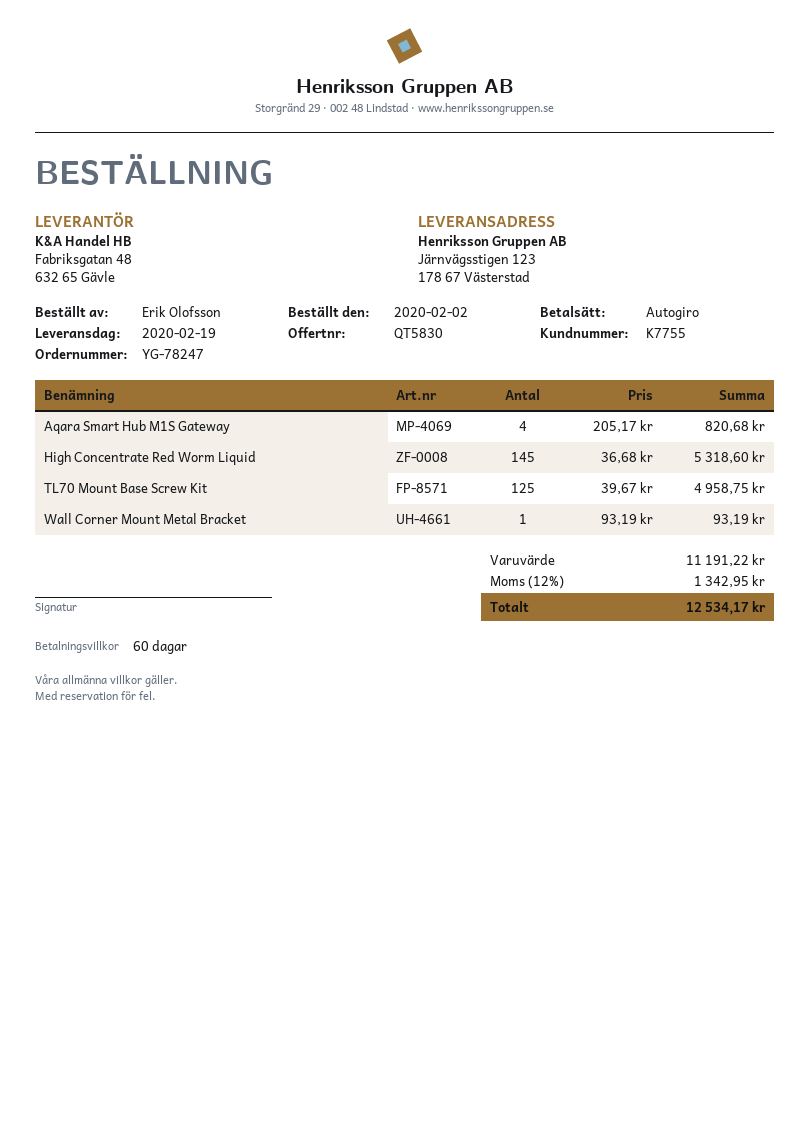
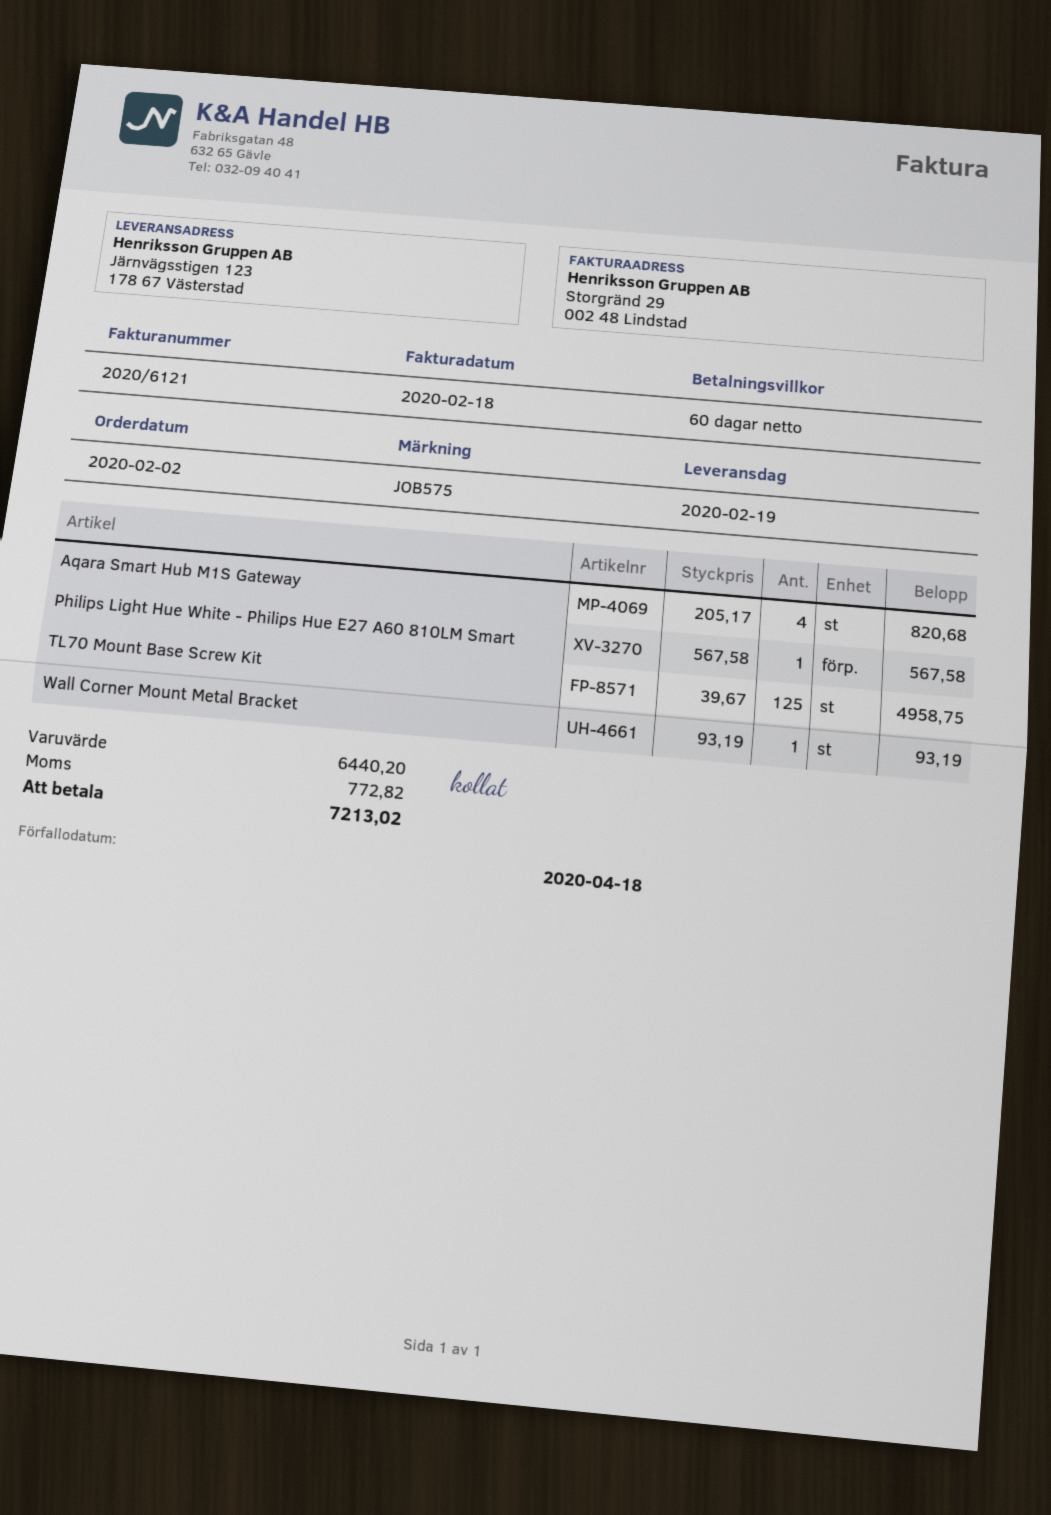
High Concentrate Red Worm Liquid: 145 x 36.68 = 5318.60 -> none
Philips Light Hue White - Philips Hue E27 A60 810LM Smart: none -> 1 x 567.58 = 567.58
subtotal: 11191.22 -> 6440.20
tax: 1342.95 -> 772.82
total: 12534.17 -> 7213.02

